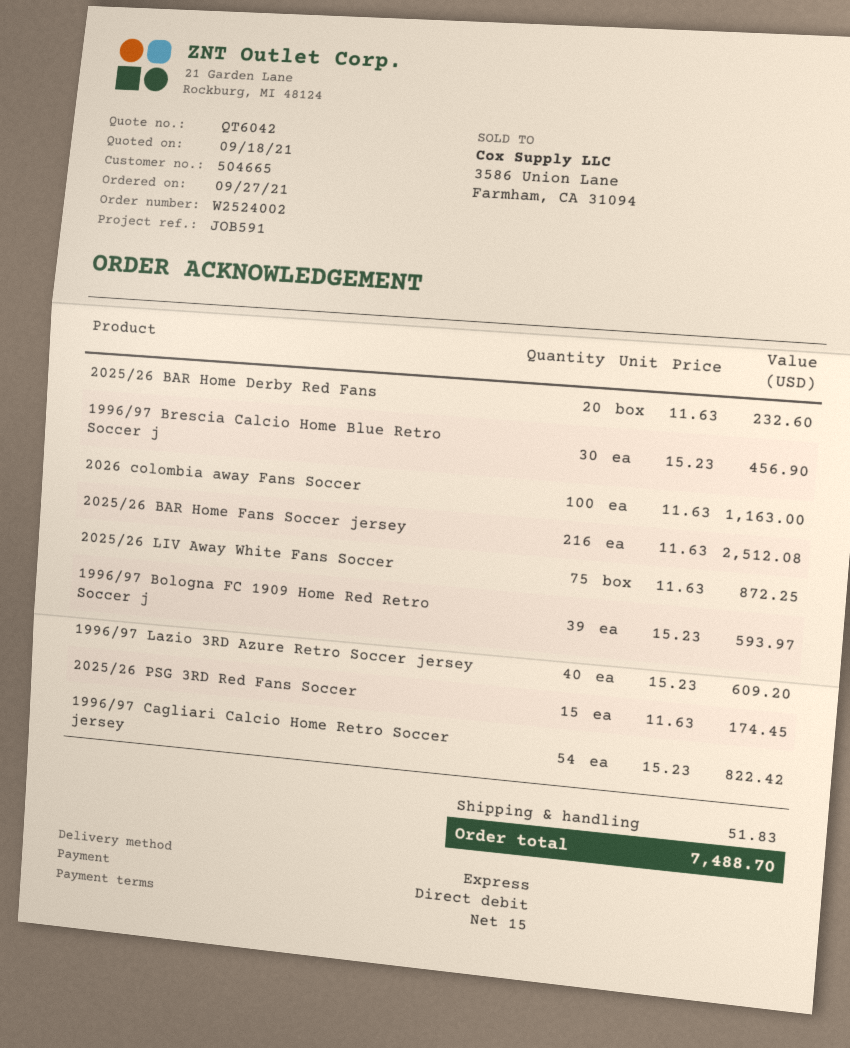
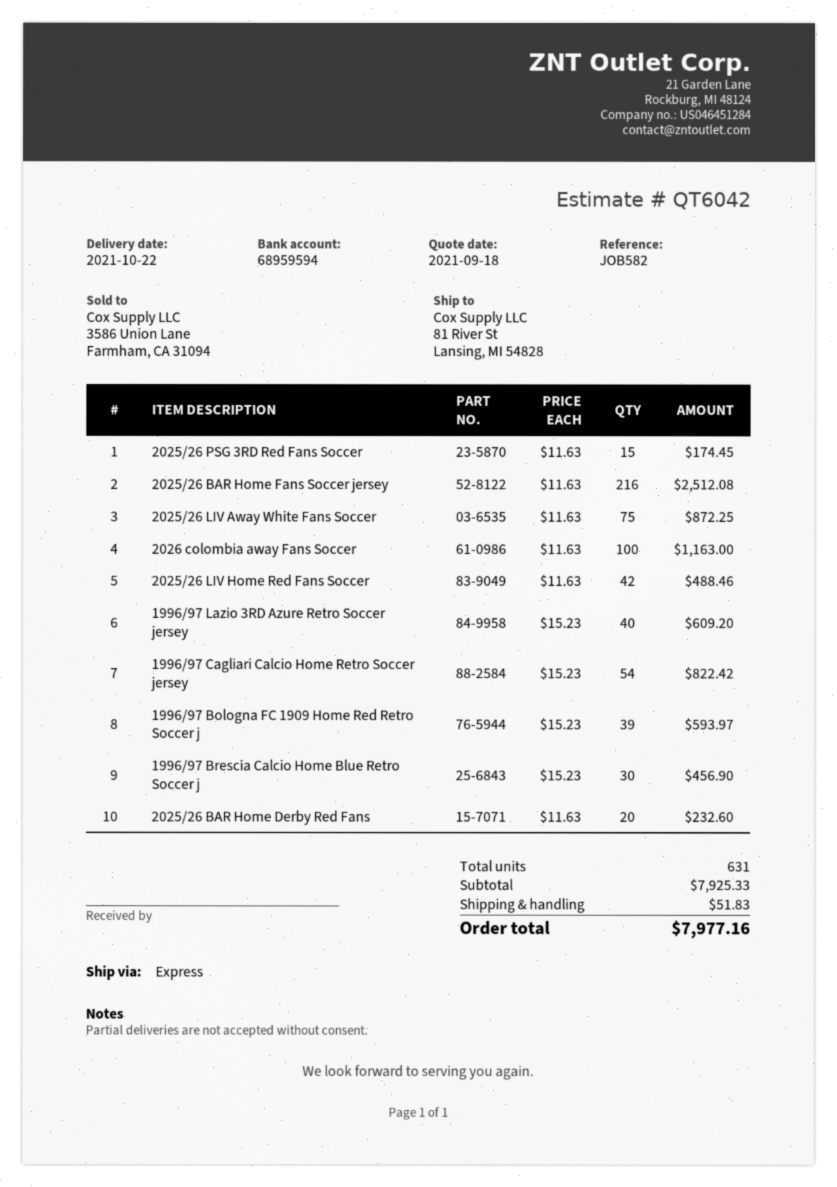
reference: JOB591 -> JOB582
2025/26 LIV Home Red Fans Soccer: none -> 42 x 11.63 = 488.46
total: 7488.70 -> 7977.16

